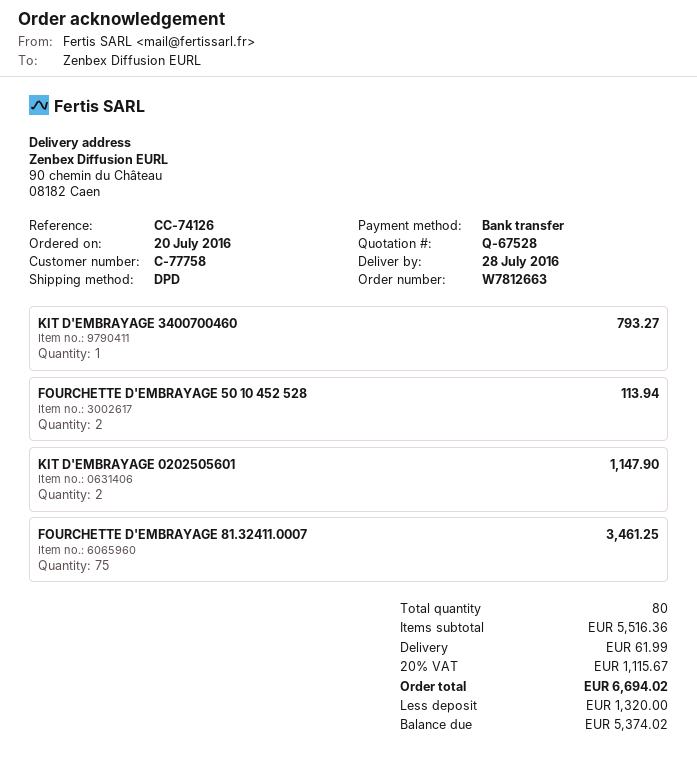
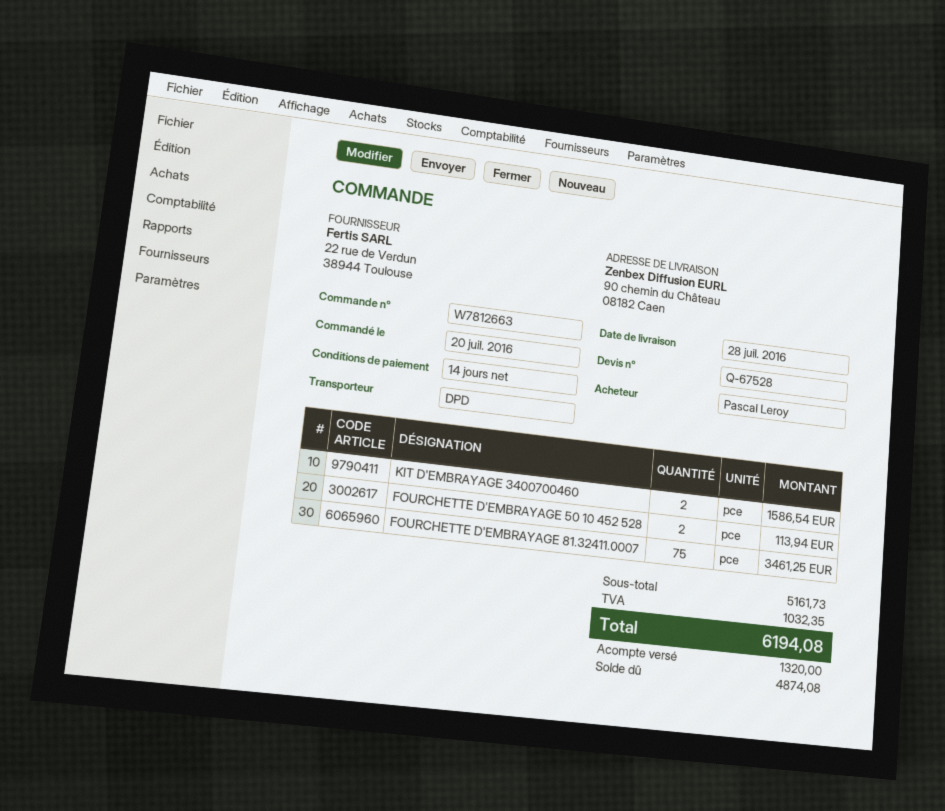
KIT D'EMBRAYAGE 3400700460: 1 for 793.27 -> 2 for 1586.54
KIT D'EMBRAYAGE 0202505601: 2 for 1147.90 -> none
subtotal: 5516.36 -> 5161.73
shipping: 61.99 -> none
tax: 1115.67 -> 1032.35
total: 6694.02 -> 6194.08
balance: 5374.02 -> 4874.08

